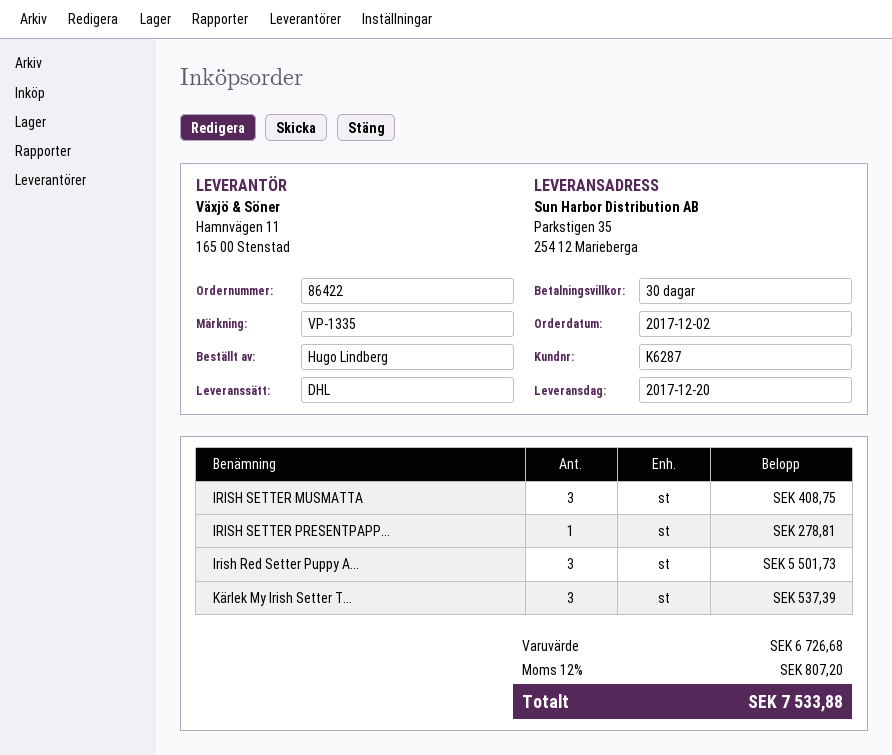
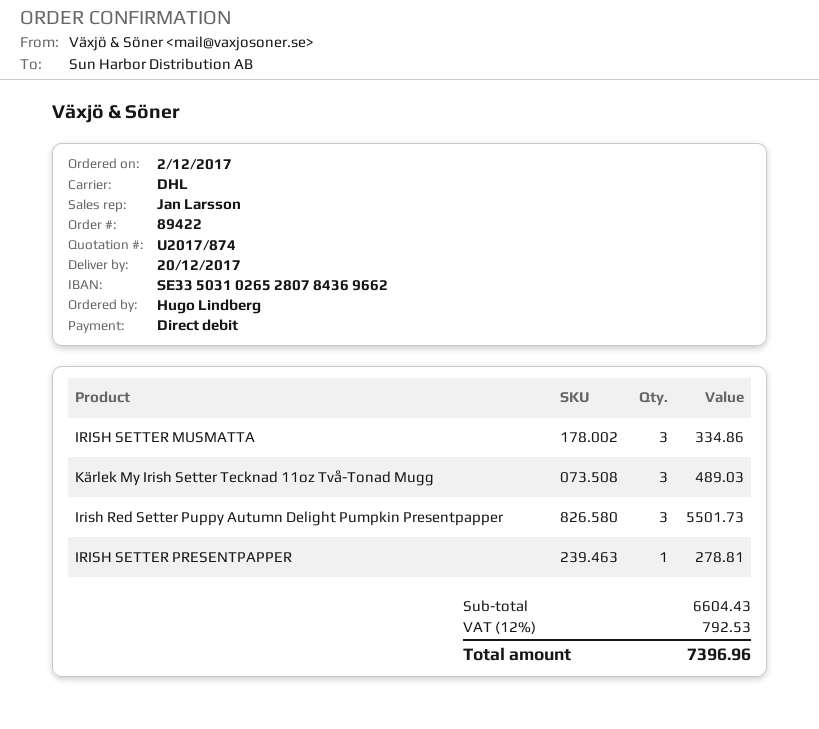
order number: 86422 -> 89422
IRISH SETTER MUSMATTA: 3 for 408.75 -> 3 for 334.86
Kärlek My Irish Setter T...: 3 for 537.39 -> 3 for 489.03
subtotal: 6726.68 -> 6604.43
tax: 12% = 807.20 -> 12% = 792.53
total: 7533.88 -> 7396.96

